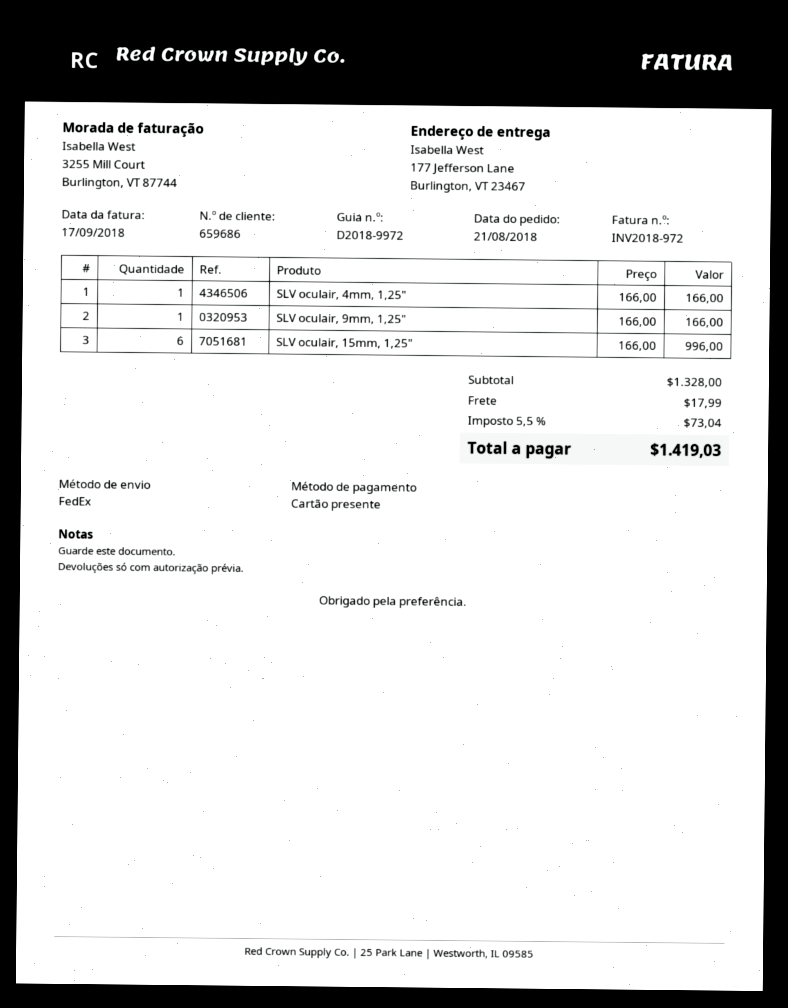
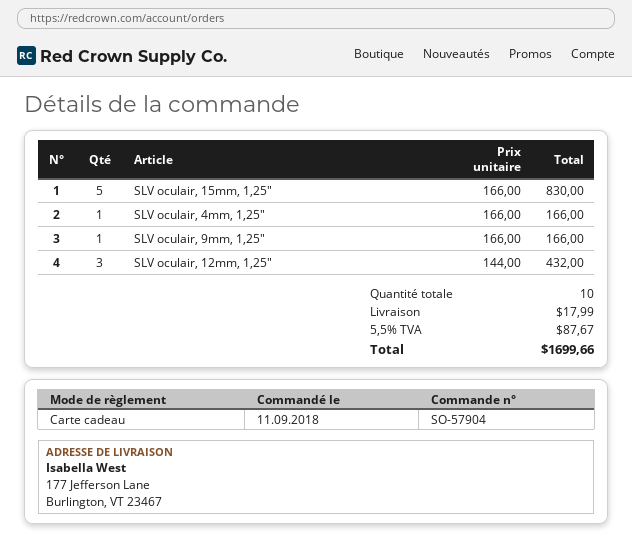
order date: 2018-08-21 -> 2018-09-11
SLV oculair, 15mm, 1,25": 6 x 166.00 = 996.00 -> 5 x 166.00 = 830.00
SLV oculair, 12mm, 1,25": none -> 3 x 144.00 = 432.00
tax: 5.5% = 73.04 -> 5.5% = 87.67
total: 1419.03 -> 1699.66

